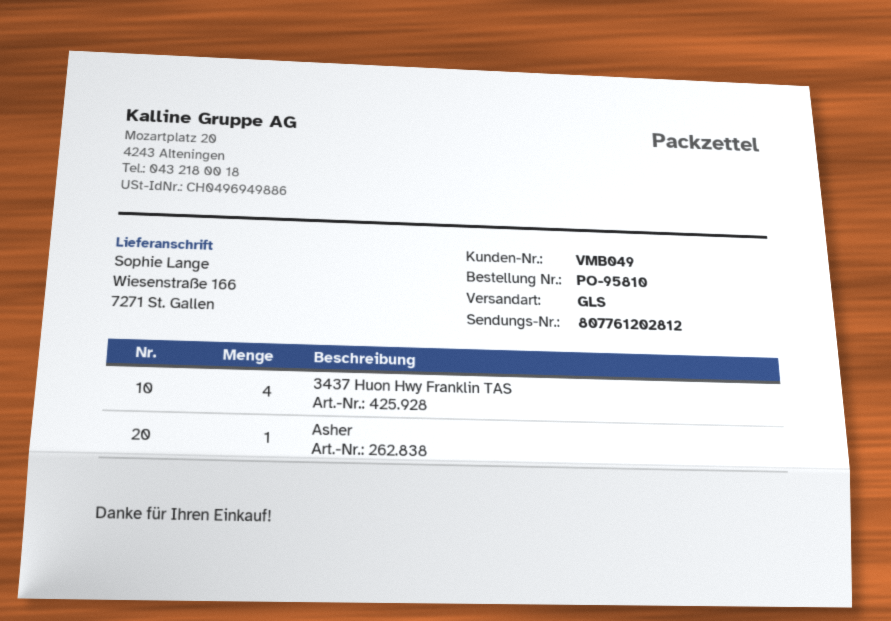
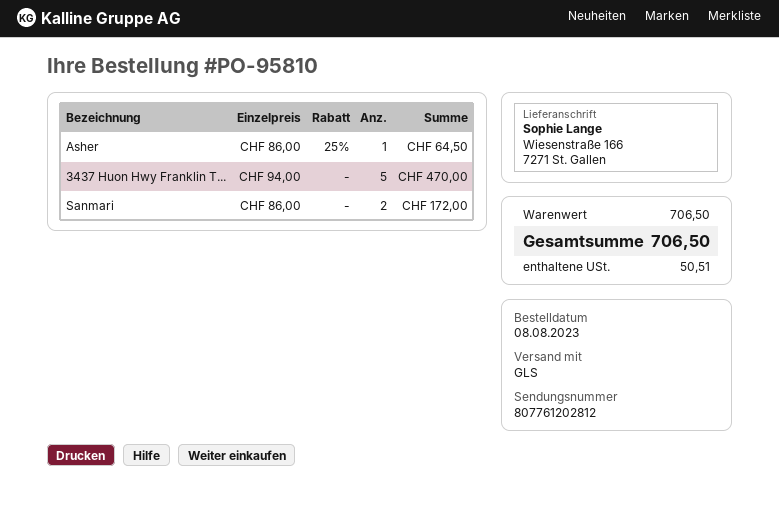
3437 Huon Hwy Franklin TAS: 4 -> 5
Sanmari: none -> 2

